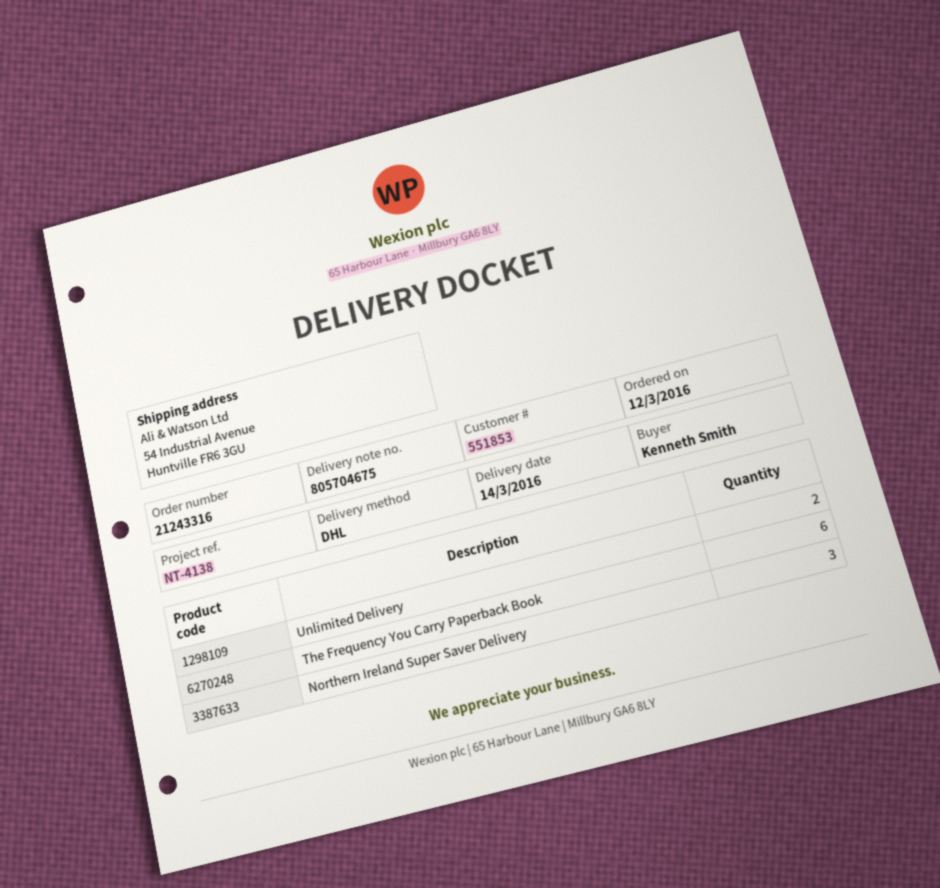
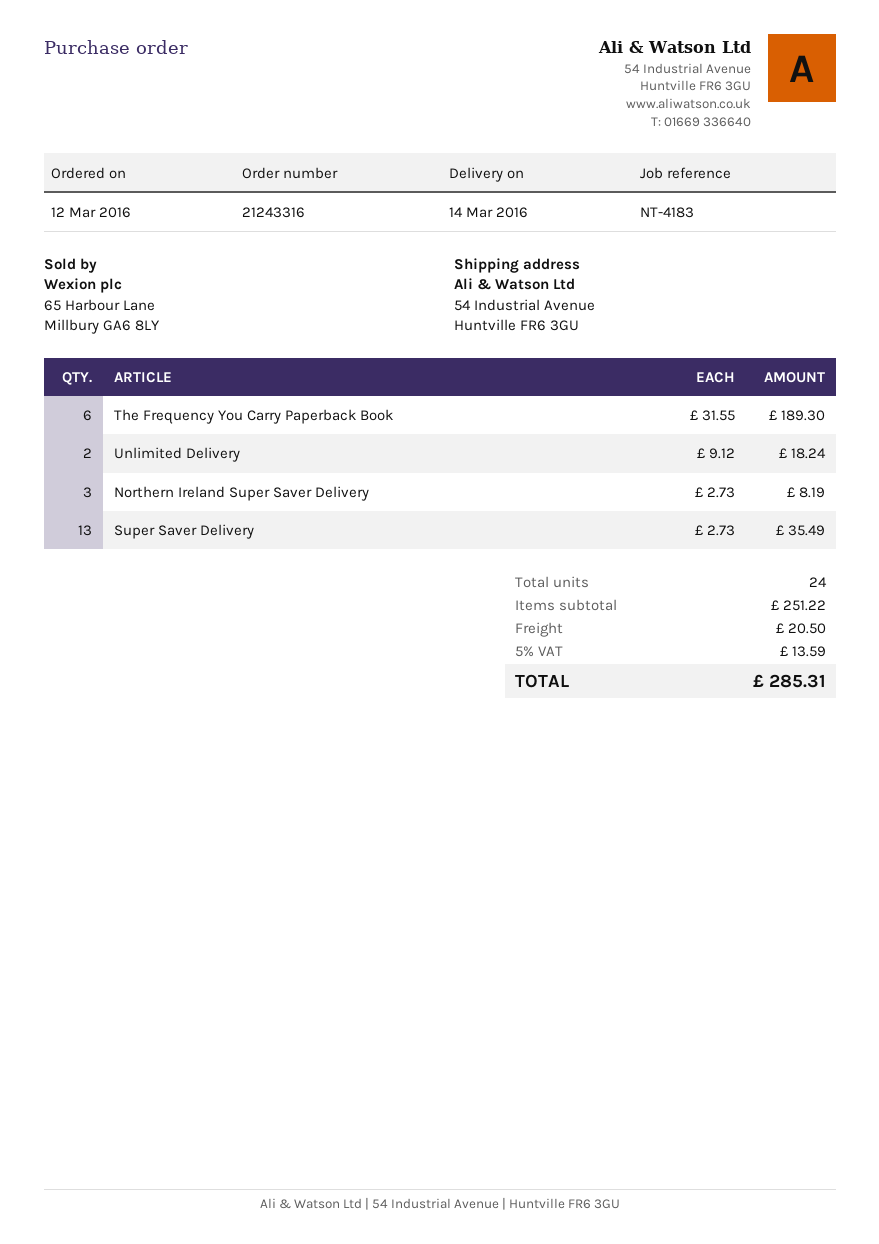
reference: NT-4138 -> NT-4183
Super Saver Delivery: none -> 13

